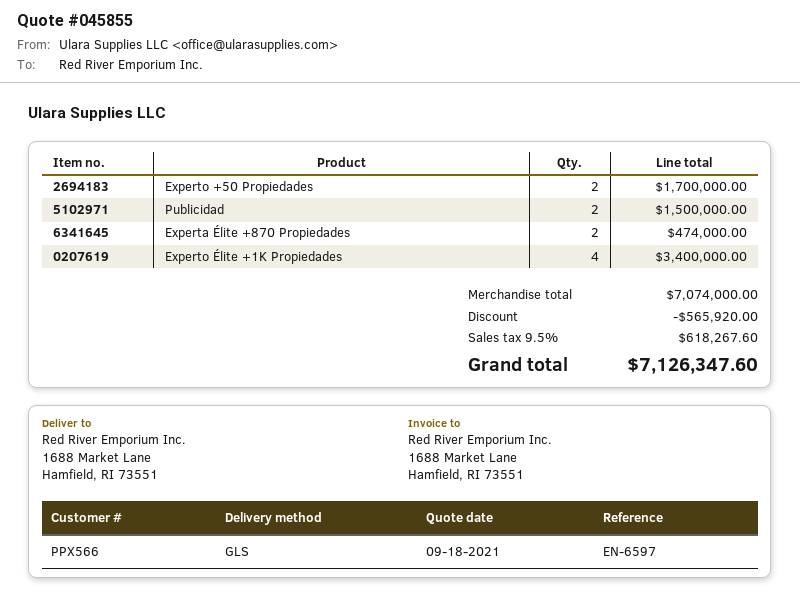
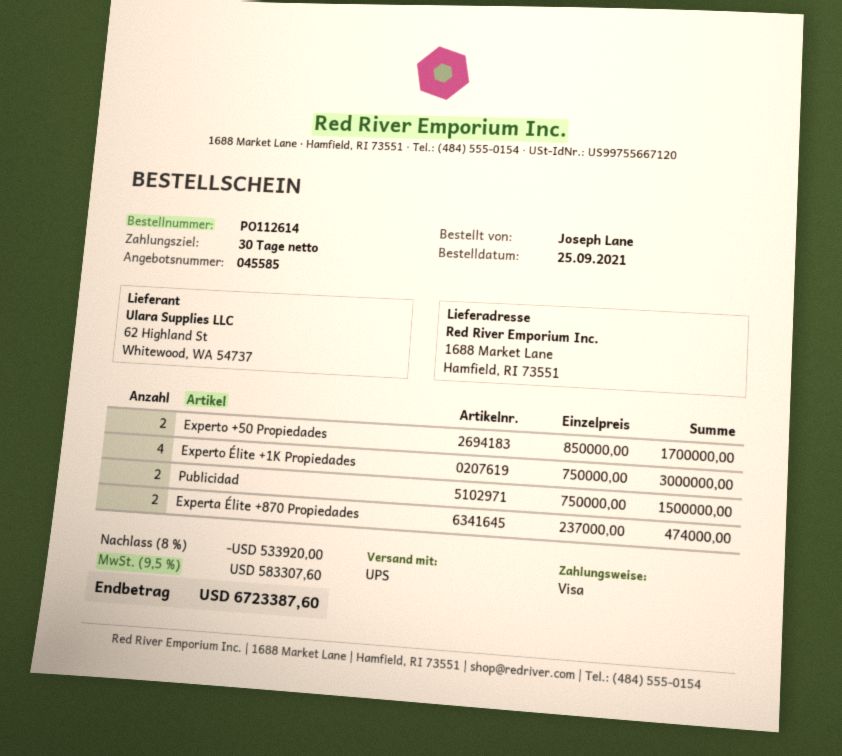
quote number: 045855 -> 045585
shipping method: GLS -> UPS
Experto Élite +1K Propiedades: 4 for 3400000.00 -> 4 for 3000000.00
discount: 565920.00 -> 533920.00
tax: 9.5% = 618267.60 -> 9.5% = 583307.60
total: 7126347.60 -> 6723387.60

